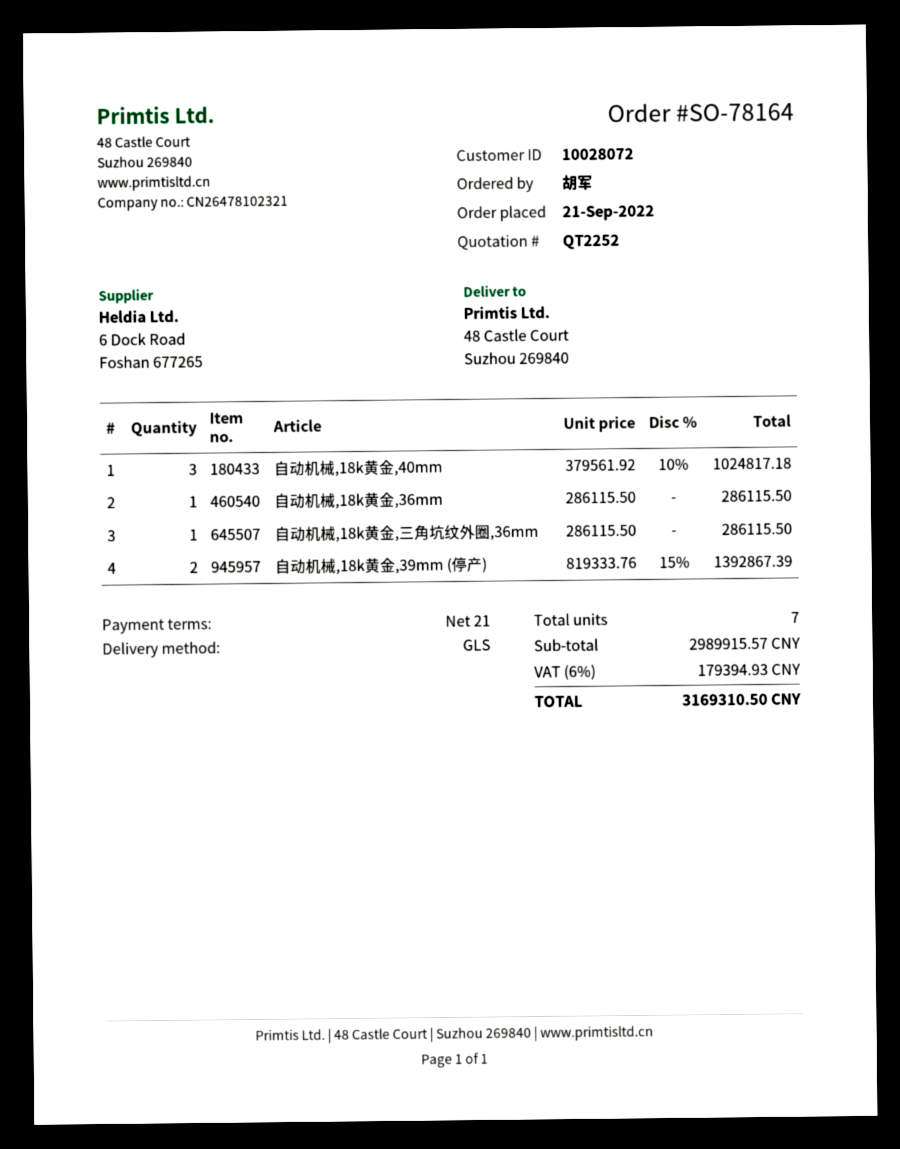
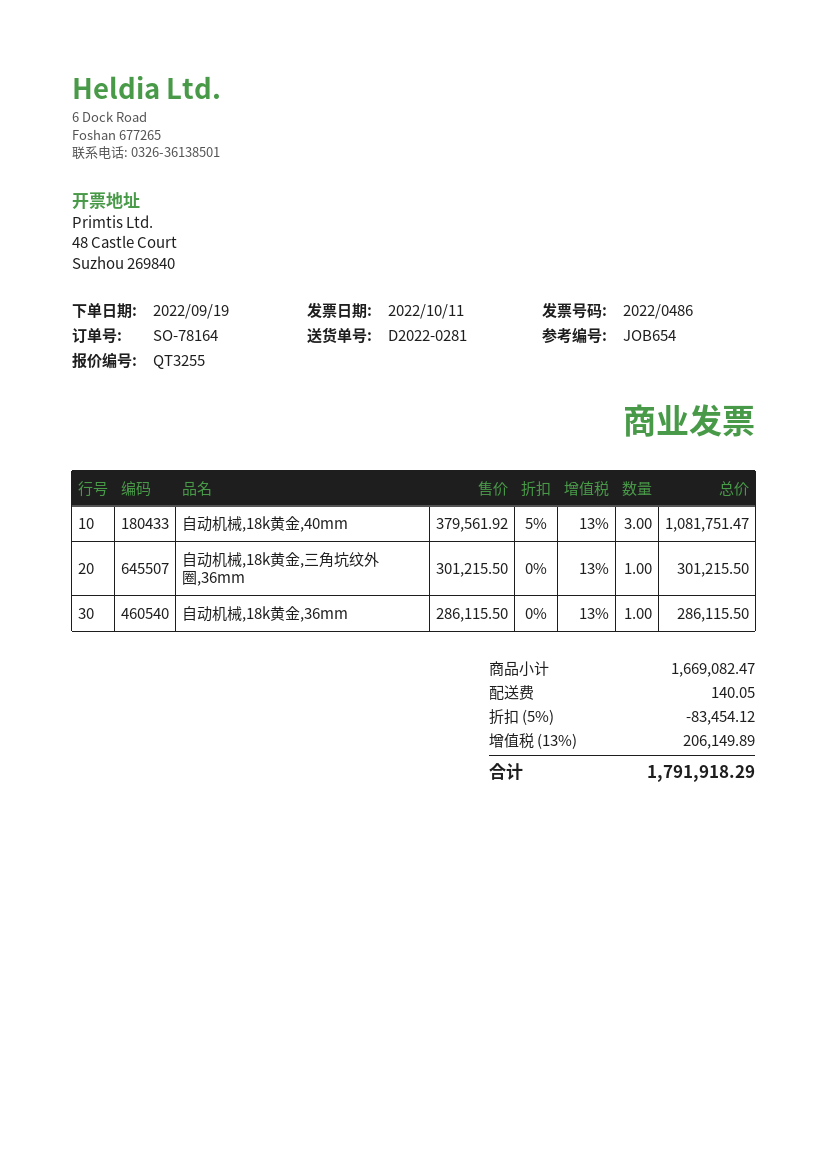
quote number: QT2252 -> QT3255
order date: 2022-09-21 -> 2022-09-19
自动机械,18k黄金,40mm: 3 x 379561.92 - 10% = 1024817.18 -> 3 x 379561.92 - 5% = 1081751.47
自动机械,18k黄金,三角坑纹外圈,36mm: 1 x 286115.50 = 286115.50 -> 1 x 301215.50 = 301215.50
自动机械,18k黄金,39mm (停产): 2 x 819333.76 - 15% = 1392867.39 -> none
subtotal: 2989915.57 -> 1669082.47
discount: none -> 5% = 83454.12
shipping: none -> 140.05
tax: 6% = 179394.93 -> 13% = 206149.89
total: 3169310.50 -> 1791918.29

